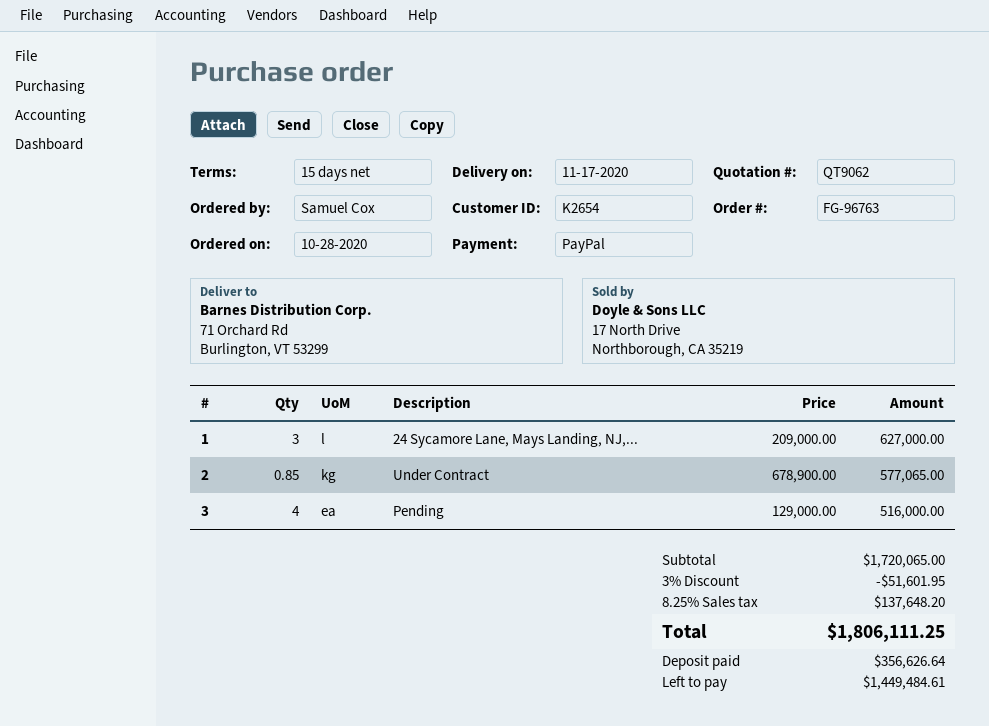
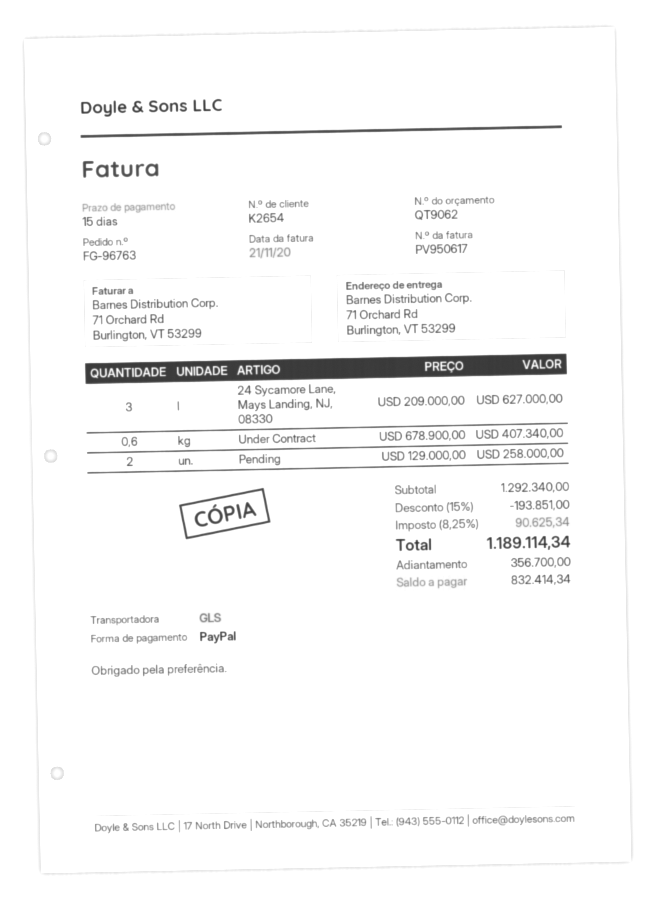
Under Contract: 0.85 x 678900.00 = 577065.00 -> 0.6 x 678900.00 = 407340.00
Pending: 4 x 129000.00 = 516000.00 -> 2 x 129000.00 = 258000.00
subtotal: 1720065.00 -> 1292340.00
discount: 3% = 51601.95 -> 15% = 193851.00
tax: 8.25% = 137648.20 -> 8.25% = 90625.34
total: 1806111.25 -> 1189114.34
deposit: 356626.64 -> 356700.00
balance: 1449484.61 -> 832414.34

